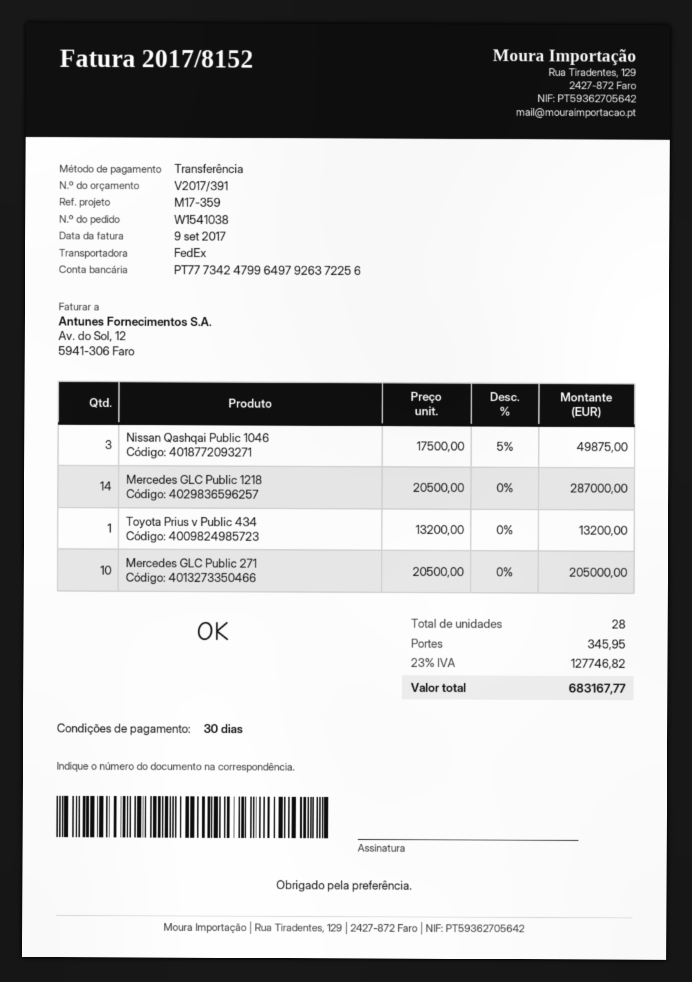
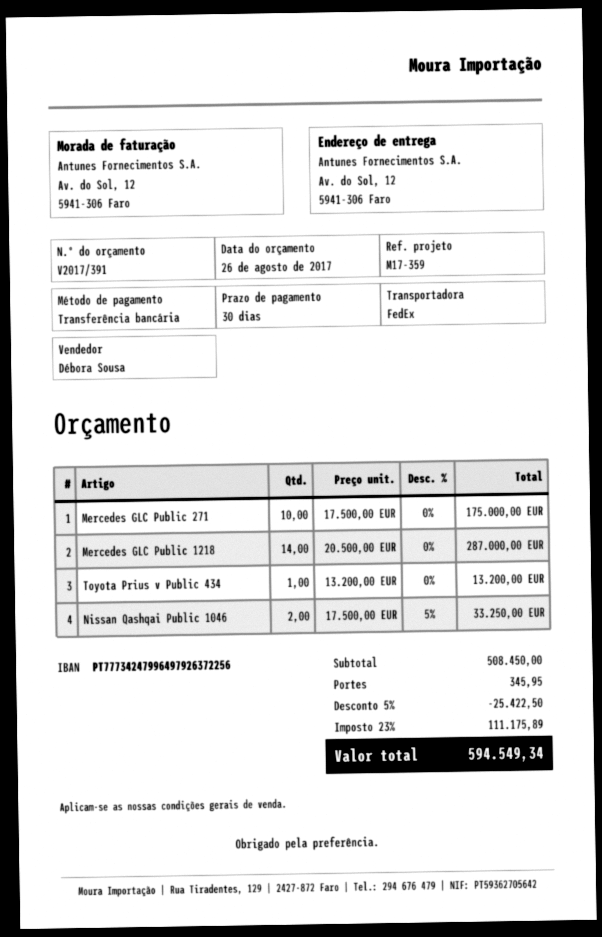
Nissan Qashqai Public 1046: 3 x 17500.00 - 5% = 49875.00 -> 2 x 17500.00 - 5% = 33250.00
Mercedes GLC Public 271: 10 x 20500.00 = 205000.00 -> 10 x 17500.00 = 175000.00
discount: none -> 5% = 25422.50
tax: 23% = 127746.82 -> 23% = 111175.89
total: 683167.77 -> 594549.34

